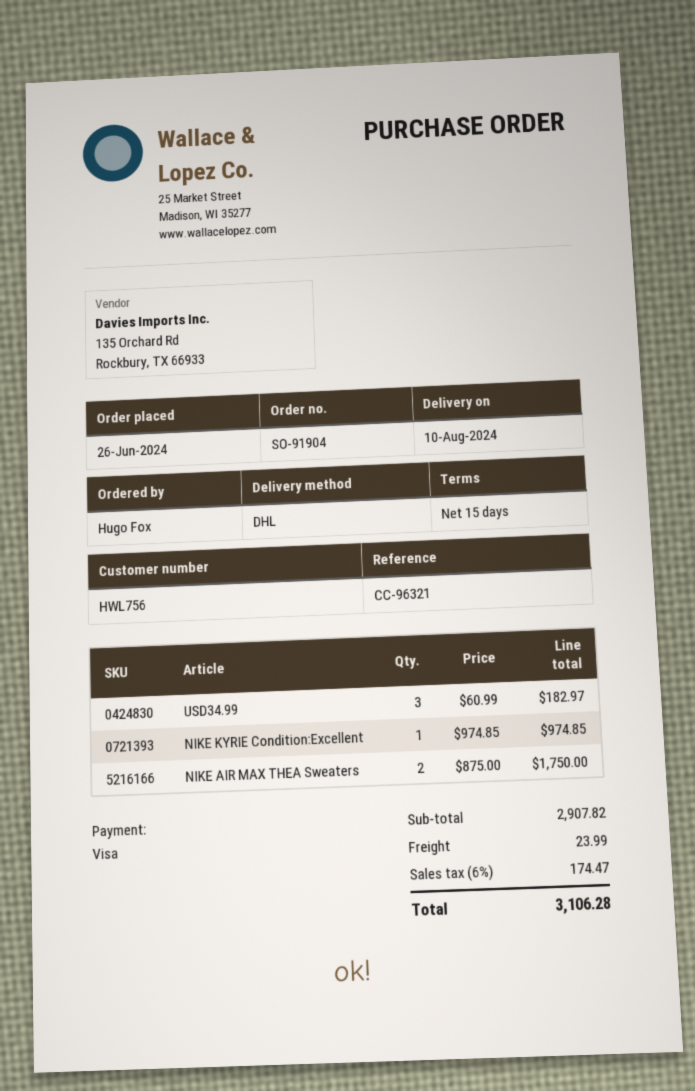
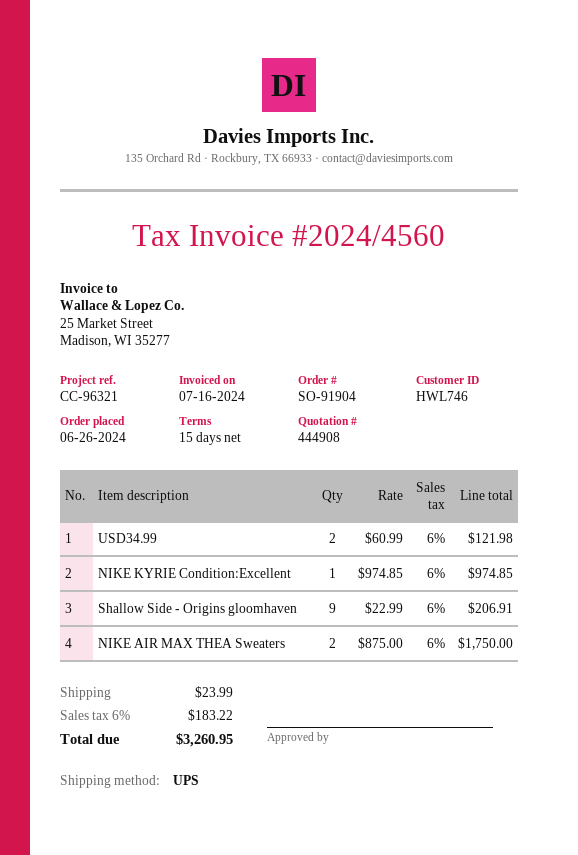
customer number: HWL756 -> HWL746
shipping method: DHL -> UPS
USD34.99: 3 x 60.99 = 182.97 -> 2 x 60.99 = 121.98
Shallow Side - Origins gloomhaven: none -> 9 x 22.99 = 206.91
tax: 6% = 174.47 -> 6% = 183.22
total: 3106.28 -> 3260.95

